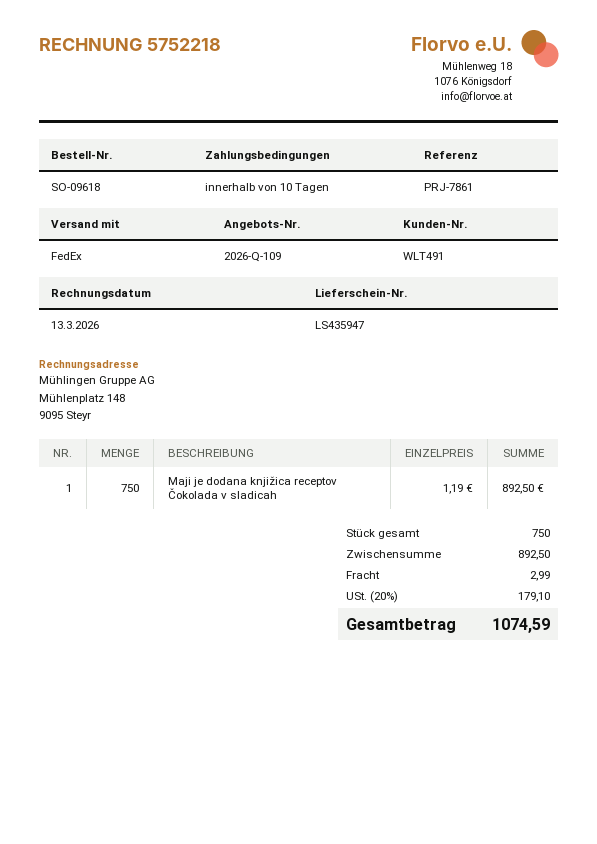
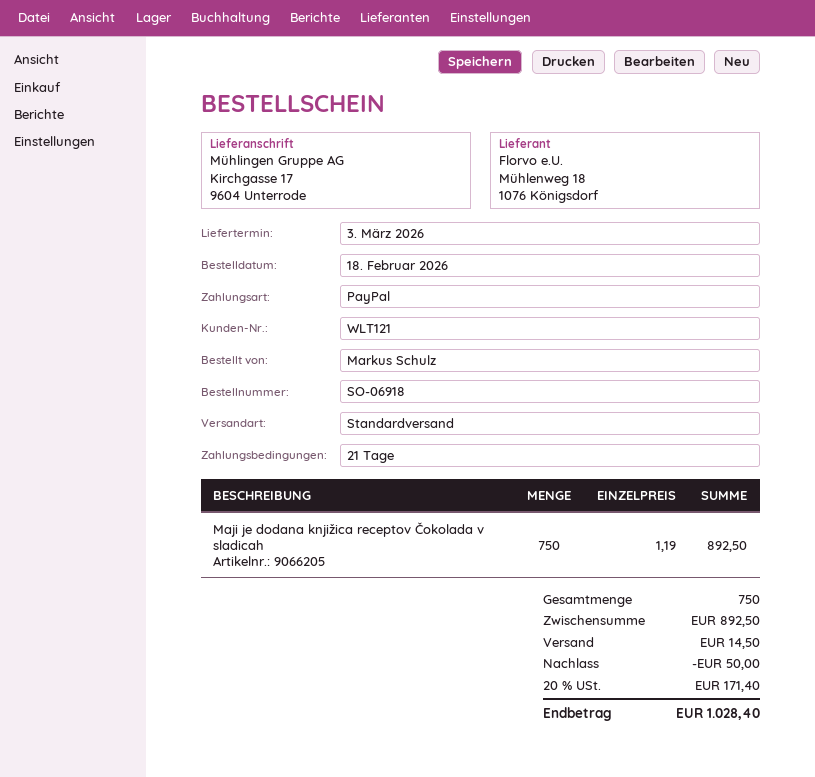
order number: SO-09618 -> SO-06918
payment terms: 10 days -> 21 days
customer number: WLT491 -> WLT121
shipping method: FedEx -> standard
discount: none -> 50.00
shipping: 2.99 -> 14.50
tax: 20% = 179.10 -> 20% = 171.40
total: 1074.59 -> 1028.40

